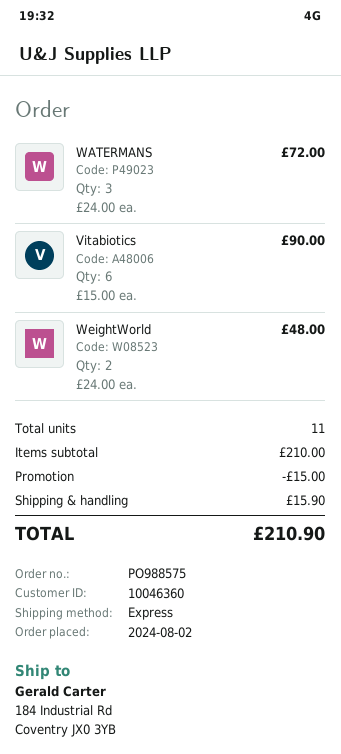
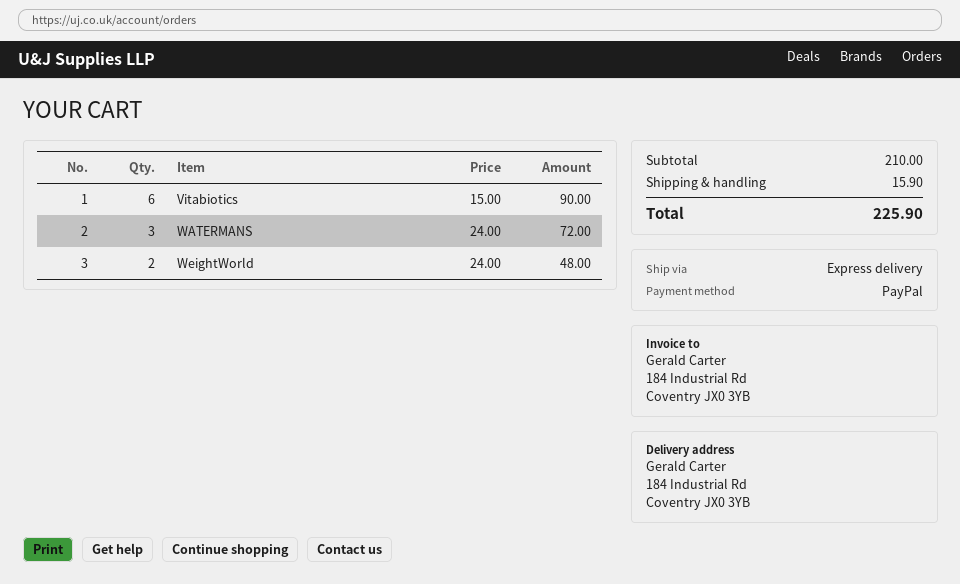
discount: 15.00 -> none
total: 210.90 -> 225.90

